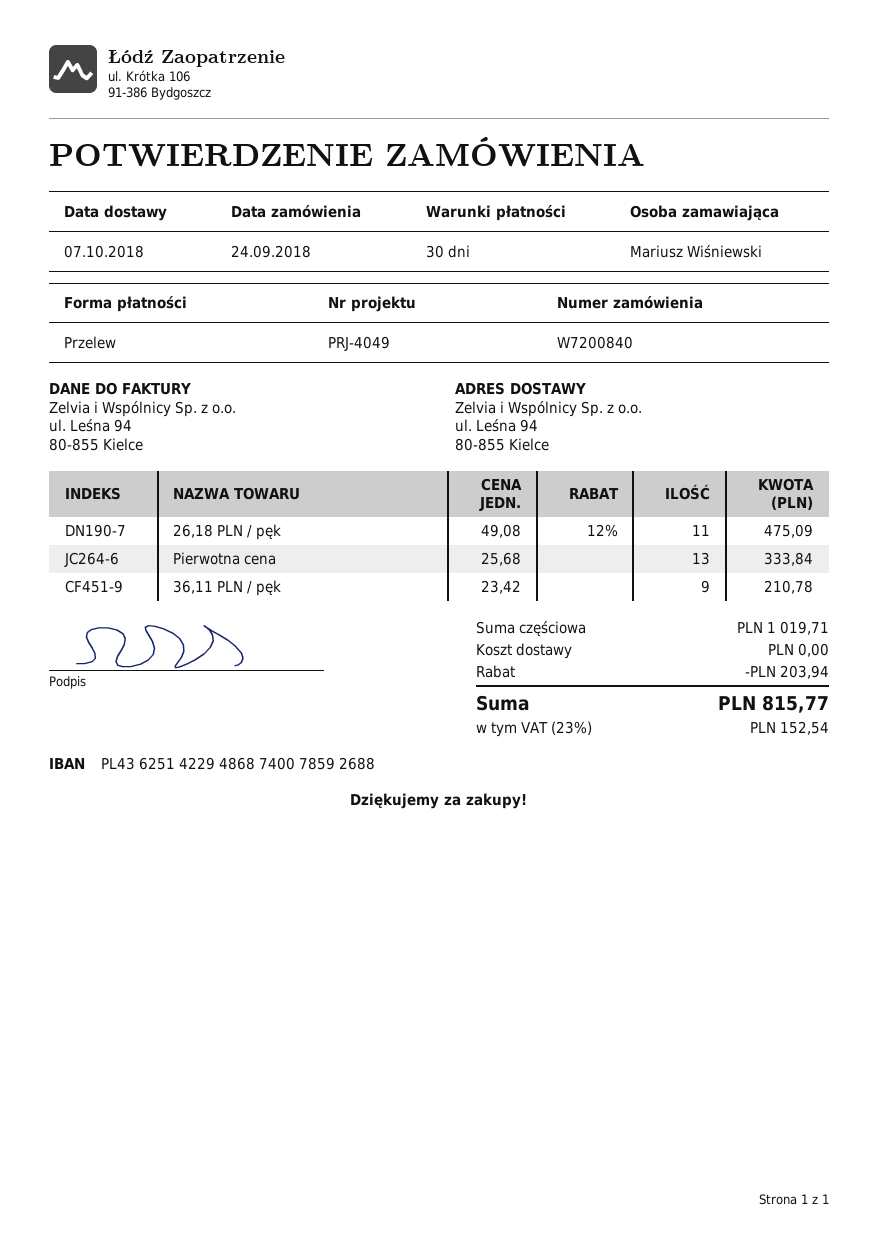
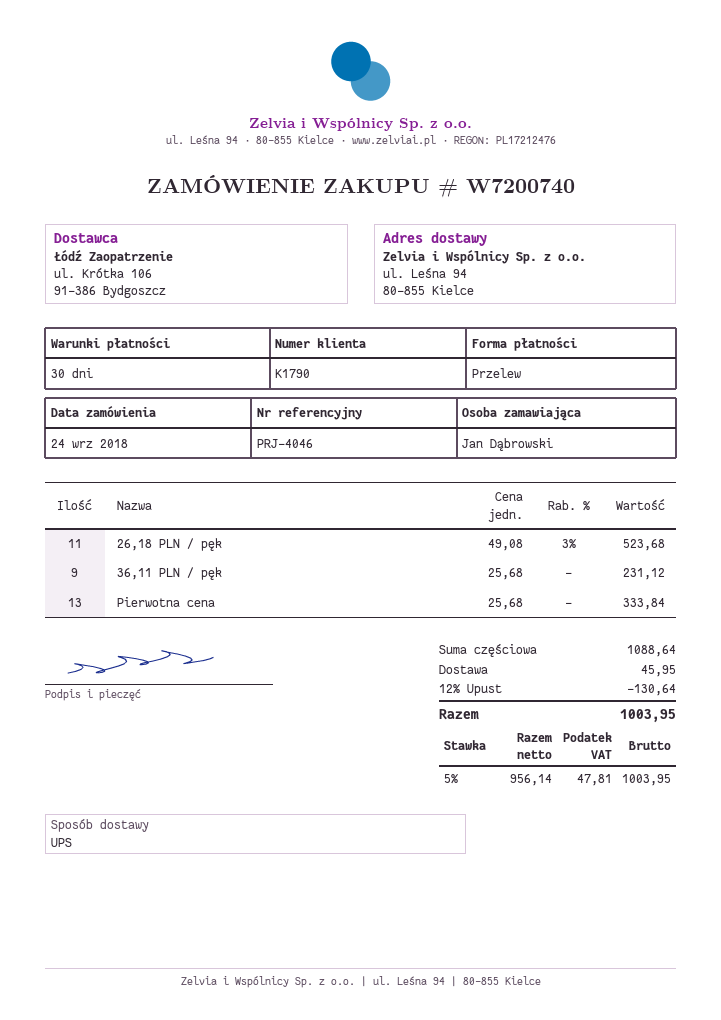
order number: W7200840 -> W7200740
reference: PRJ-4049 -> PRJ-4046
ordered by: Mariusz Wiśniewski -> Jan Dąbrowski
26,18 PLN / pęk: 11 x 49.08 - 12% = 475.09 -> 11 x 49.08 - 3% = 523.68
36,11 PLN / pęk: 9 x 23.42 = 210.78 -> 9 x 25.68 = 231.12
subtotal: 1019.71 -> 1088.64
discount: 203.94 -> 130.64
shipping: 0.00 -> 45.95
tax: 23% = 152.54 -> 5% = 47.81
total: 815.77 -> 1003.95

